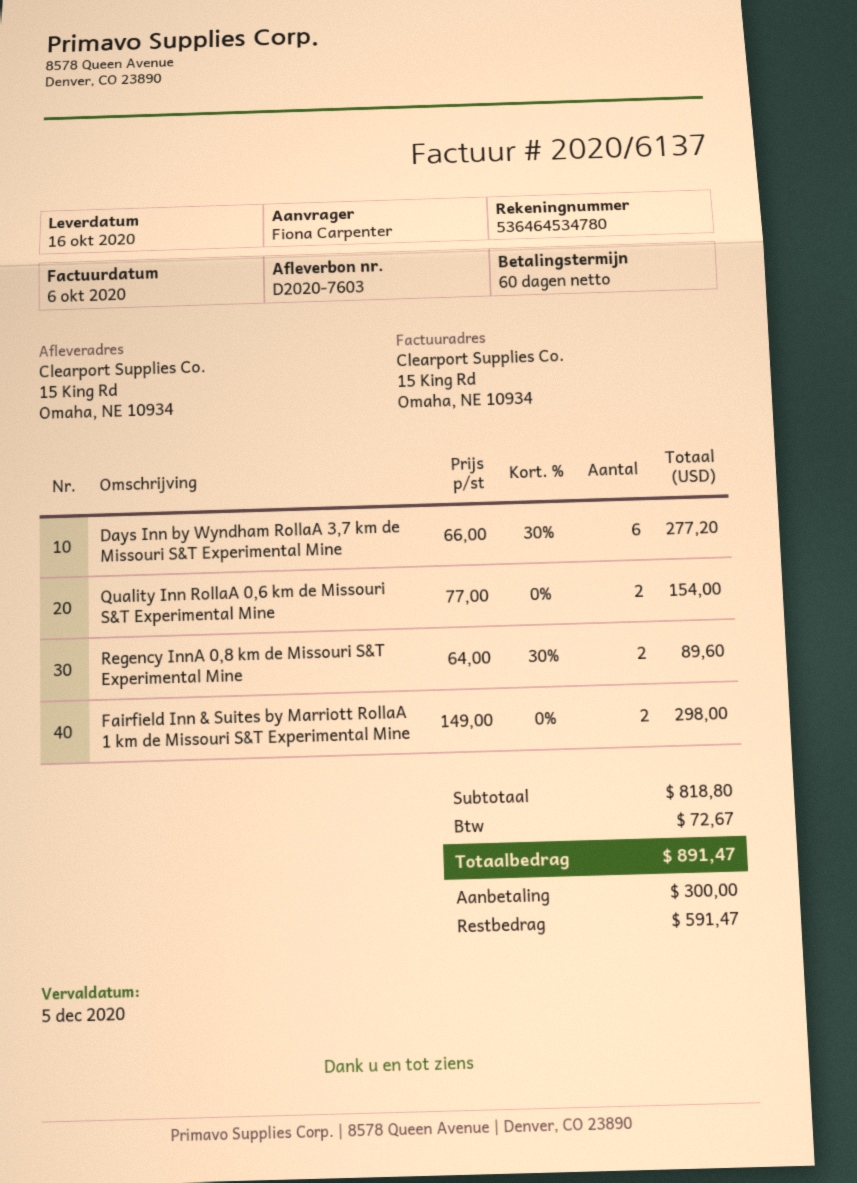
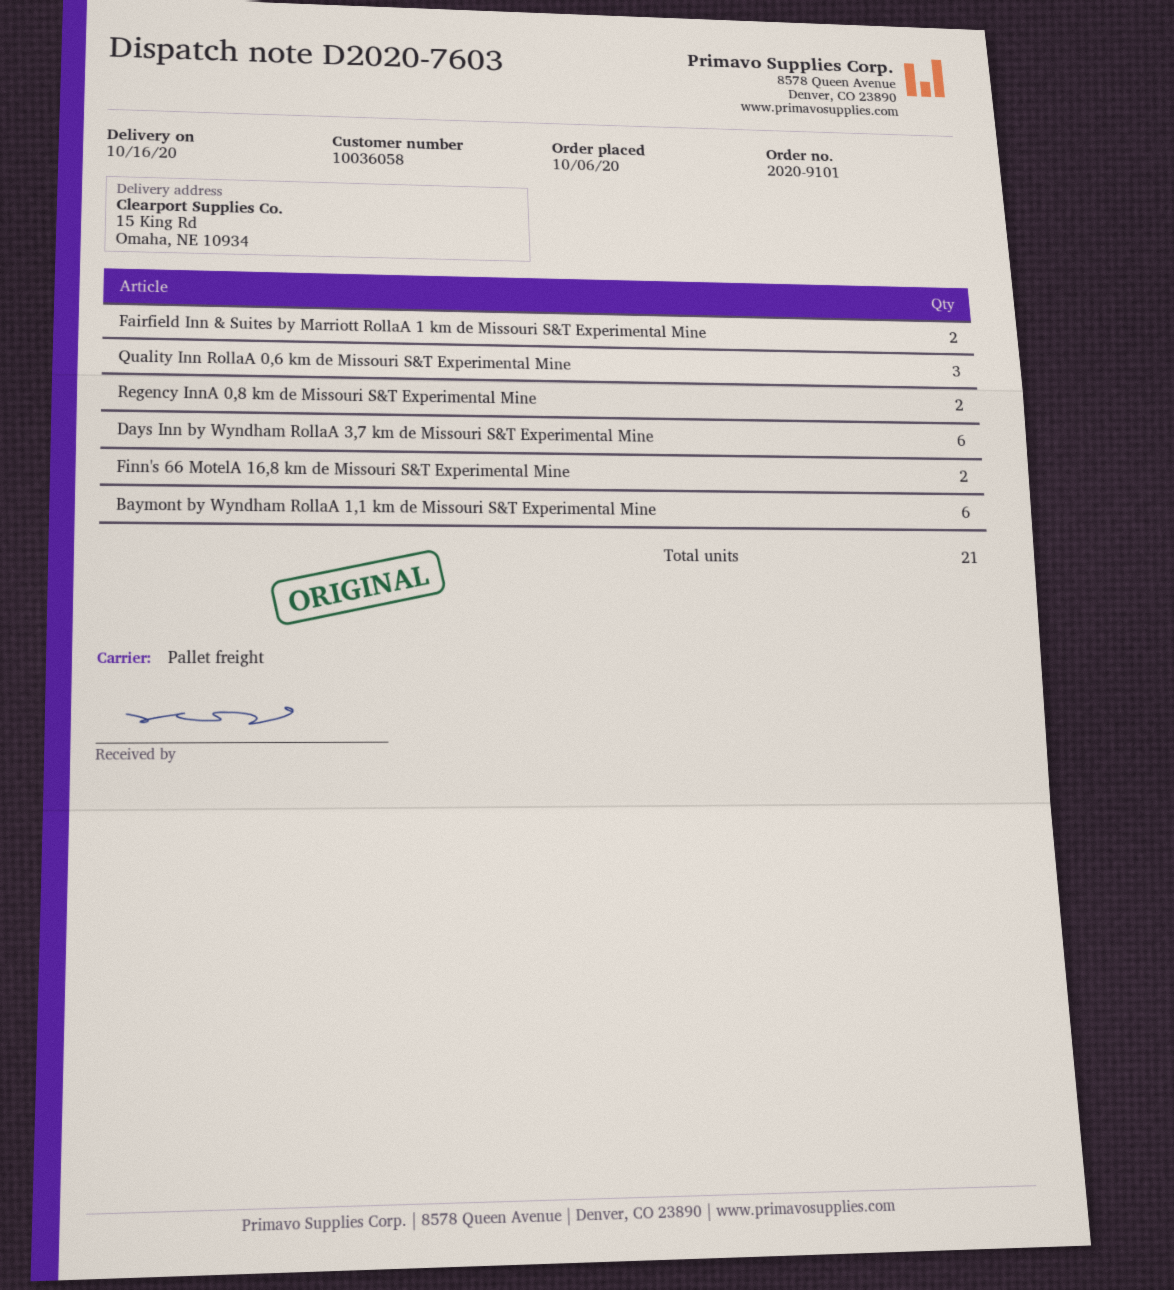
Quality Inn RollaA 0,6 km de Missouri S&T Experimental Mine: 2 -> 3
Finn's 66 MotelA 16,8 km de Missouri S&T Experimental Mine: none -> 2
Baymont by Wyndham RollaA 1,1 km de Missouri S&T Experimental Mine: none -> 6

